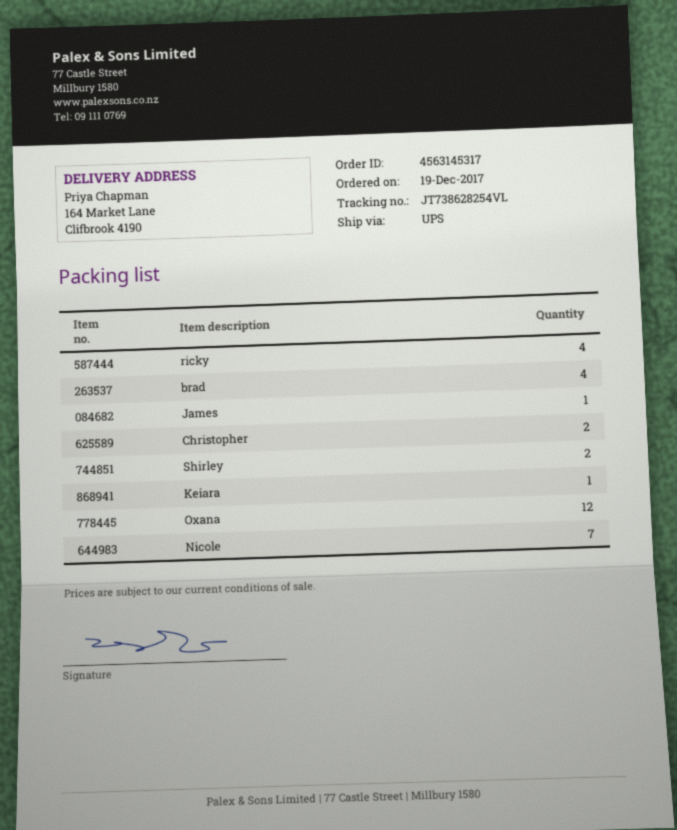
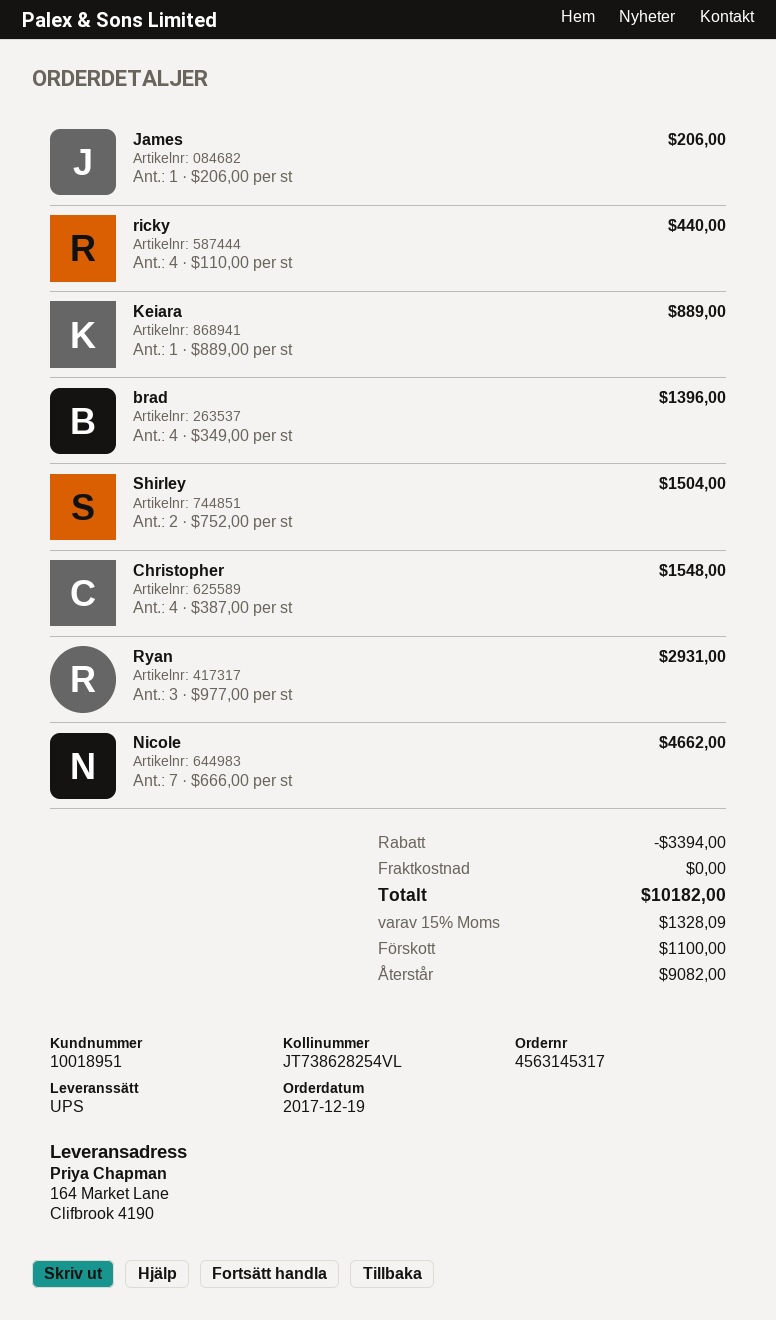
Christopher: 2 -> 4
Oxana: 12 -> none
Ryan: none -> 3

